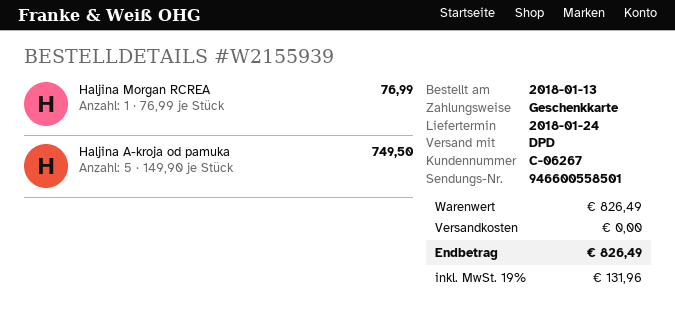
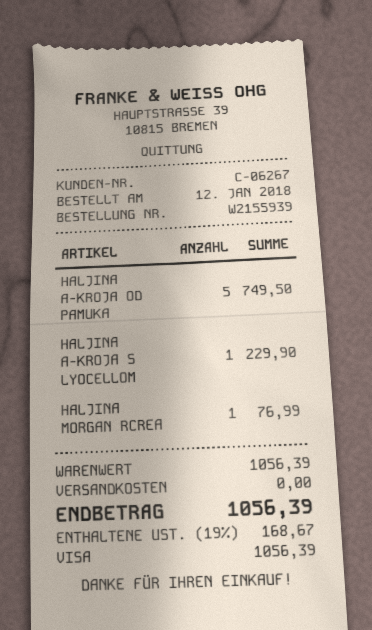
order date: 2018-01-13 -> 2018-01-12
payment method: gift card -> Visa
HALJINA A-KROJA S LYOCELLOM: none -> 1 for 229.90
subtotal: 826.49 -> 1056.39
tax: 19% = 131.96 -> 19% = 168.67
total: 826.49 -> 1056.39

